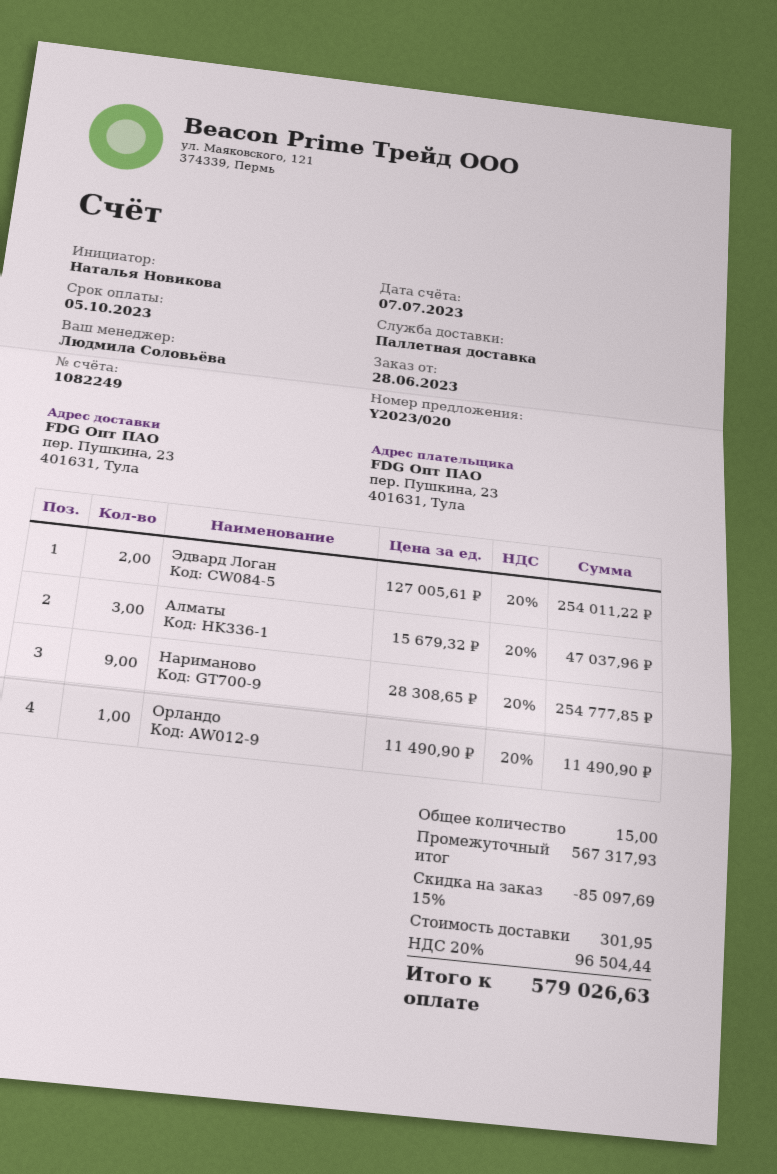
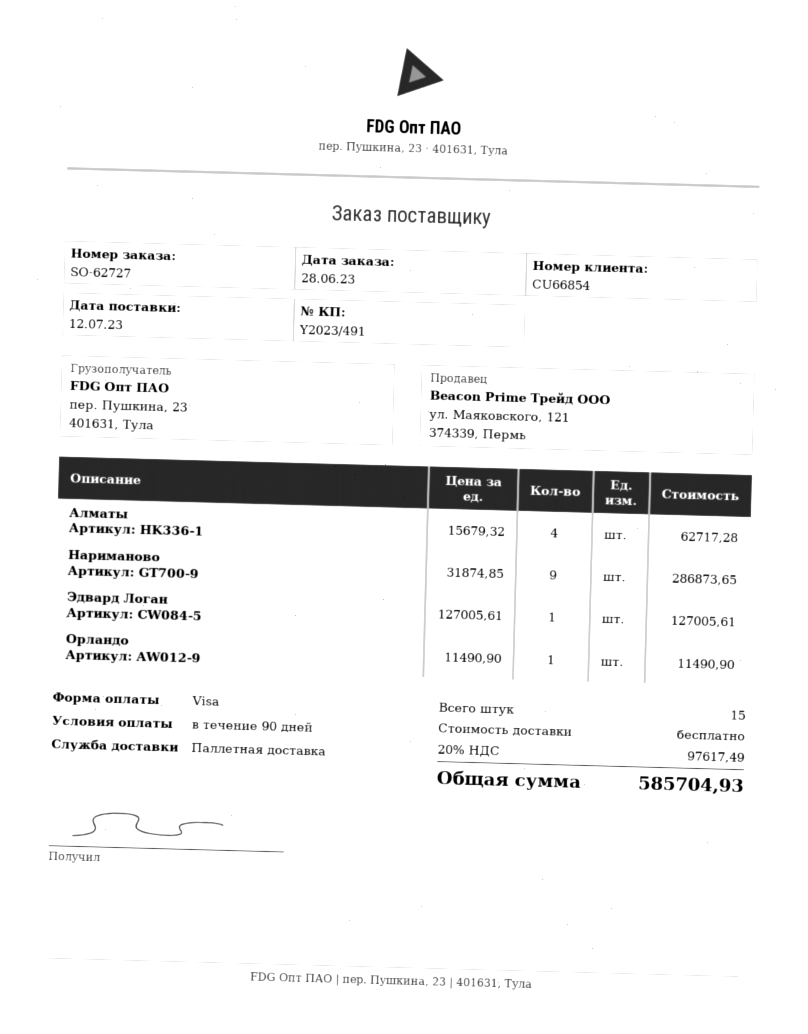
quote number: Y2023/020 -> Y2023/491
Эдвард Логан: 2 x 127005.61 = 254011.22 -> 1 x 127005.61 = 127005.61
Алматы: 3 x 15679.32 = 47037.96 -> 4 x 15679.32 = 62717.28
Нариманово: 9 x 28308.65 = 254777.85 -> 9 x 31874.85 = 286873.65
discount: 15% = 85097.69 -> none
shipping: 301.95 -> 0.00
tax: 20% = 96504.44 -> 20% = 97617.49
total: 579026.63 -> 585704.93

